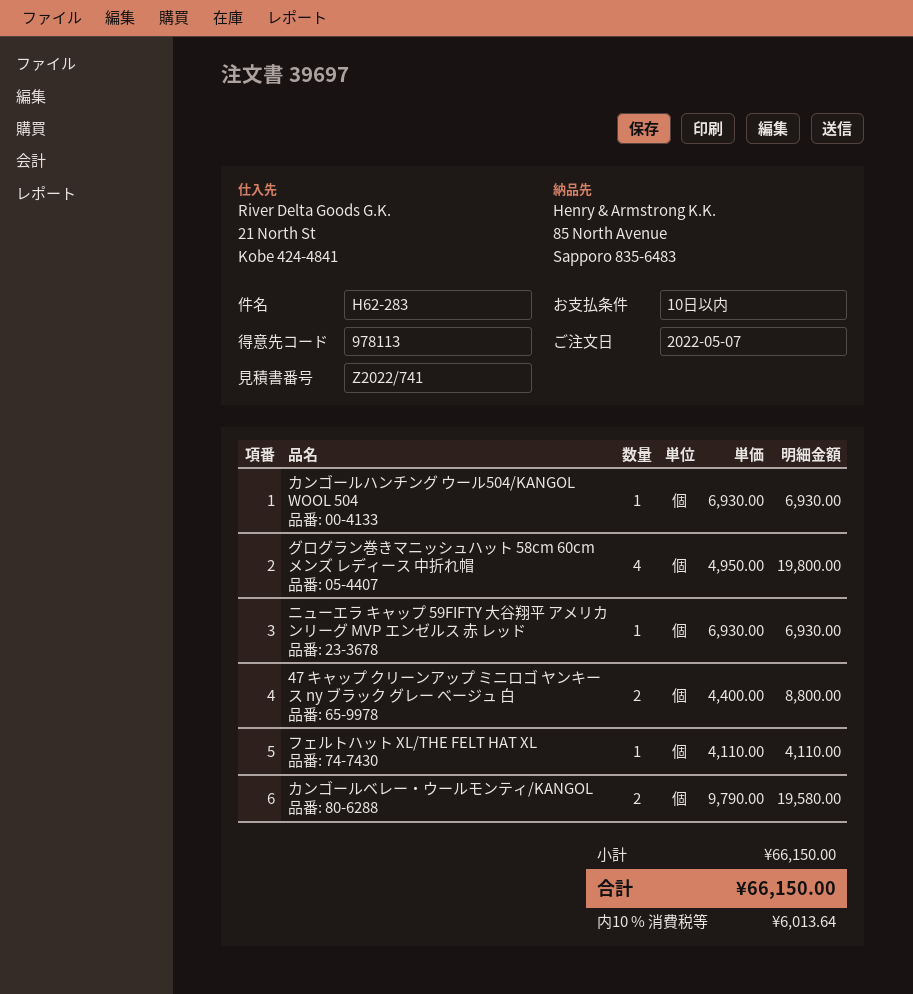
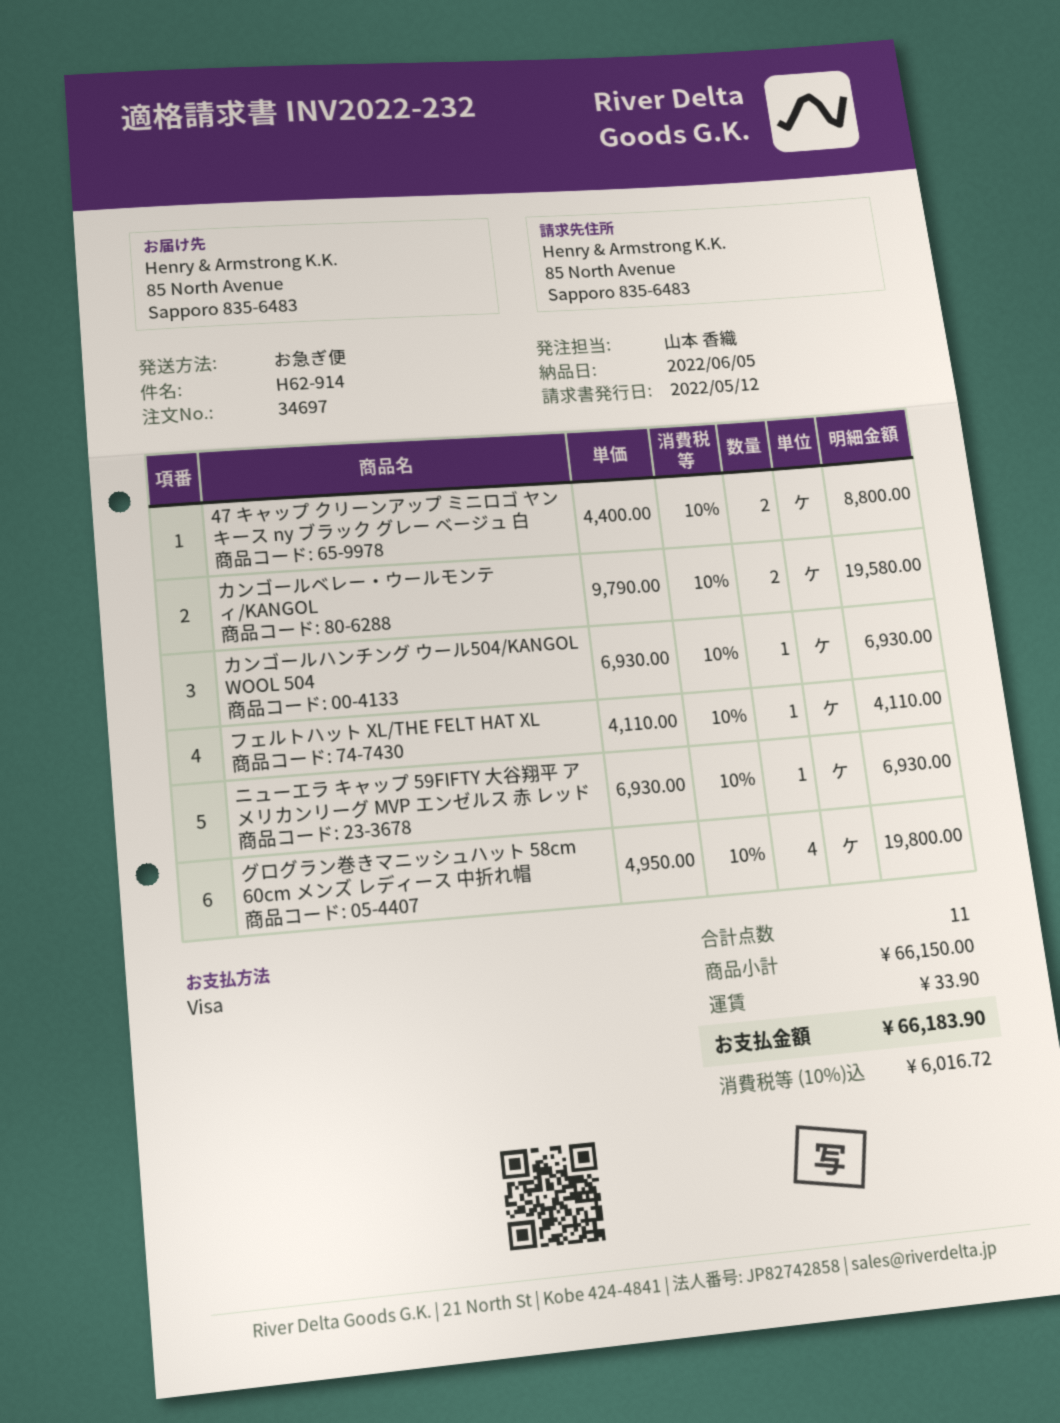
order number: 39697 -> 34697
reference: H62-283 -> H62-914
shipping: none -> 33.90
tax: 10% = 6013.64 -> 10% = 6016.72
total: 66150.00 -> 66183.90

